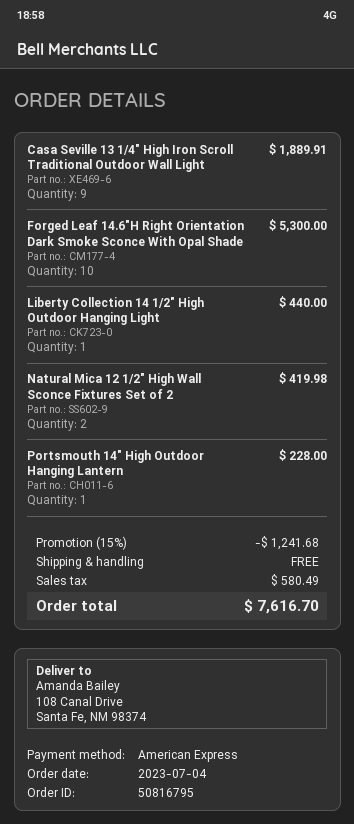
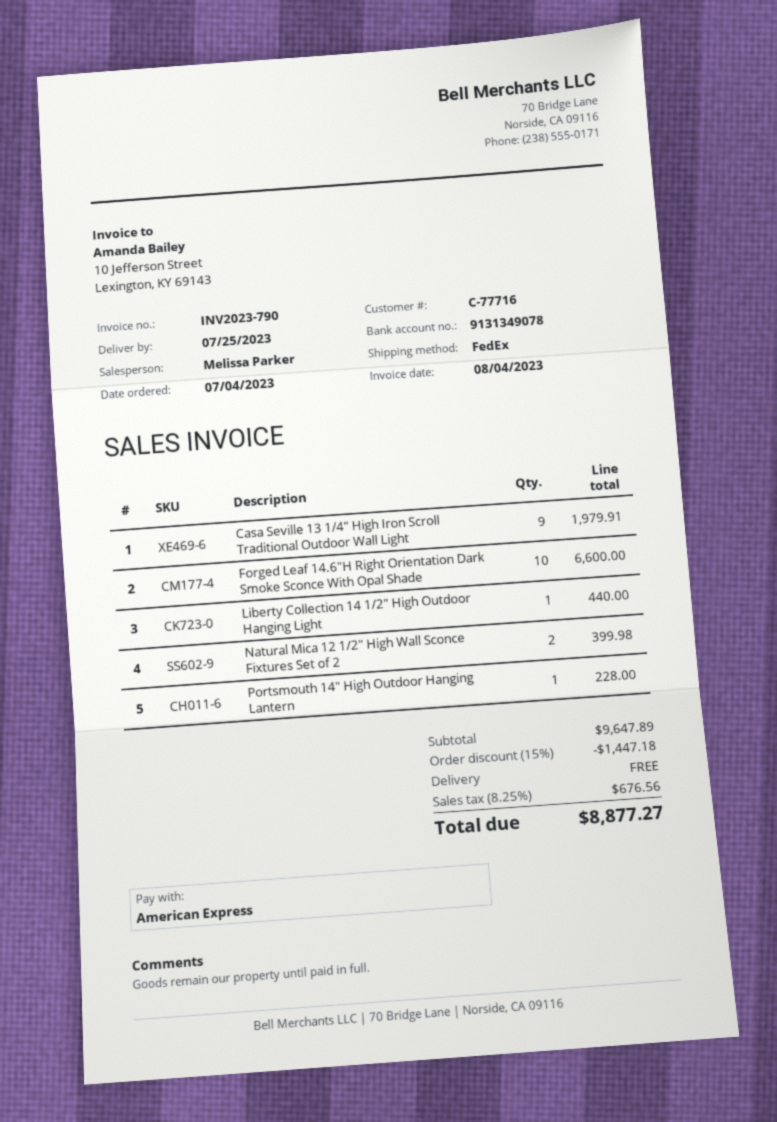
Casa Seville 13 1/4" High Iron Scroll Traditional Outdoor Wall Light: 9 for 1889.91 -> 9 for 1979.91
Forged Leaf 14.6"H Right Orientation Dark Smoke Sconce With Opal Shade: 10 for 5300.00 -> 10 for 6600.00
Natural Mica 12 1/2" High Wall Sconce Fixtures Set of 2: 2 for 419.98 -> 2 for 399.98
discount: 15% = 1241.68 -> 15% = 1447.18
tax: 580.49 -> 676.56
total: 7616.70 -> 8877.27

